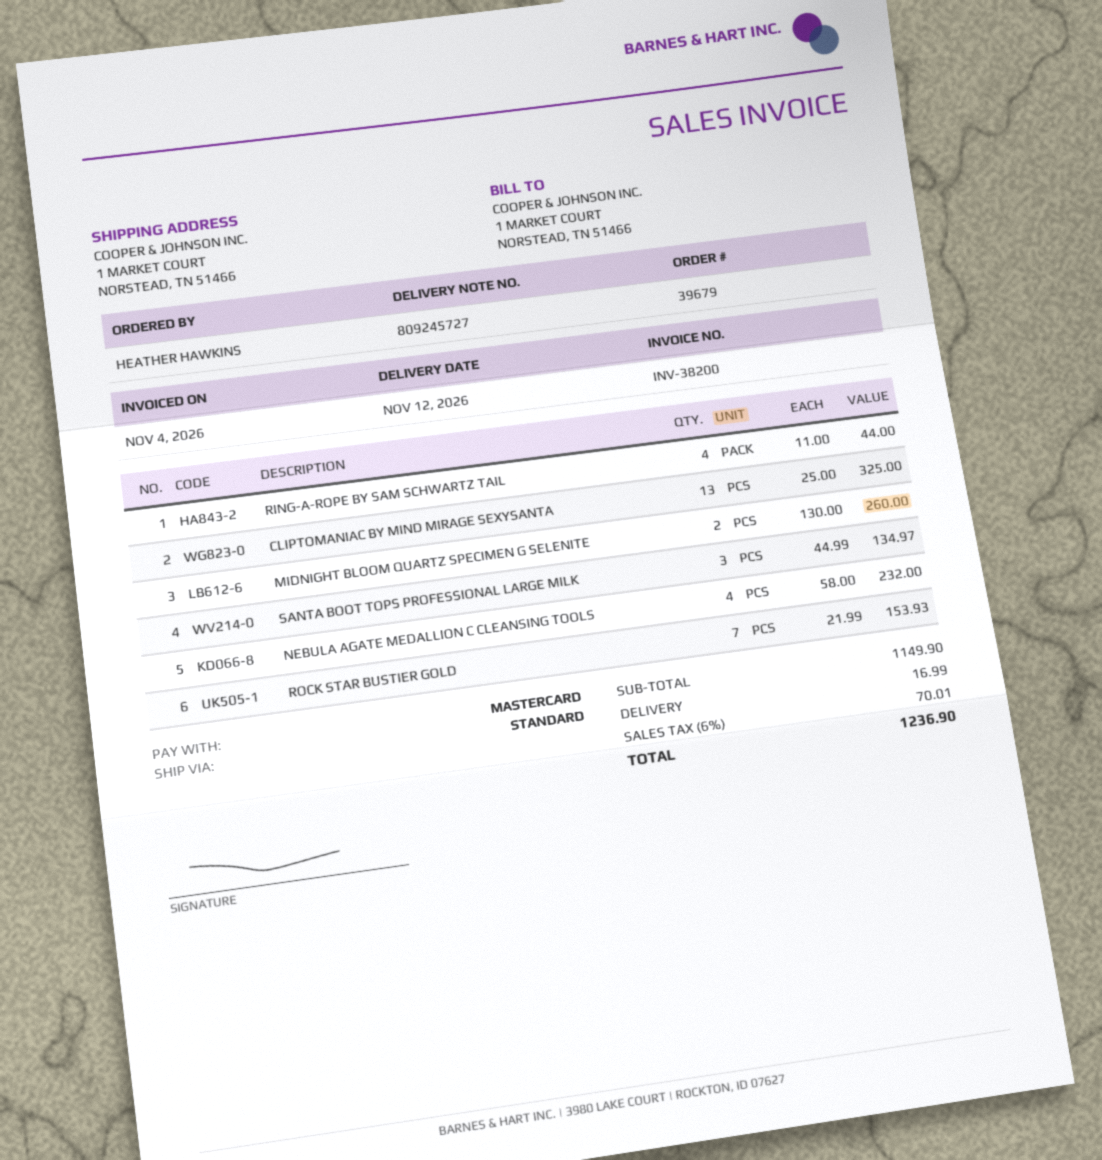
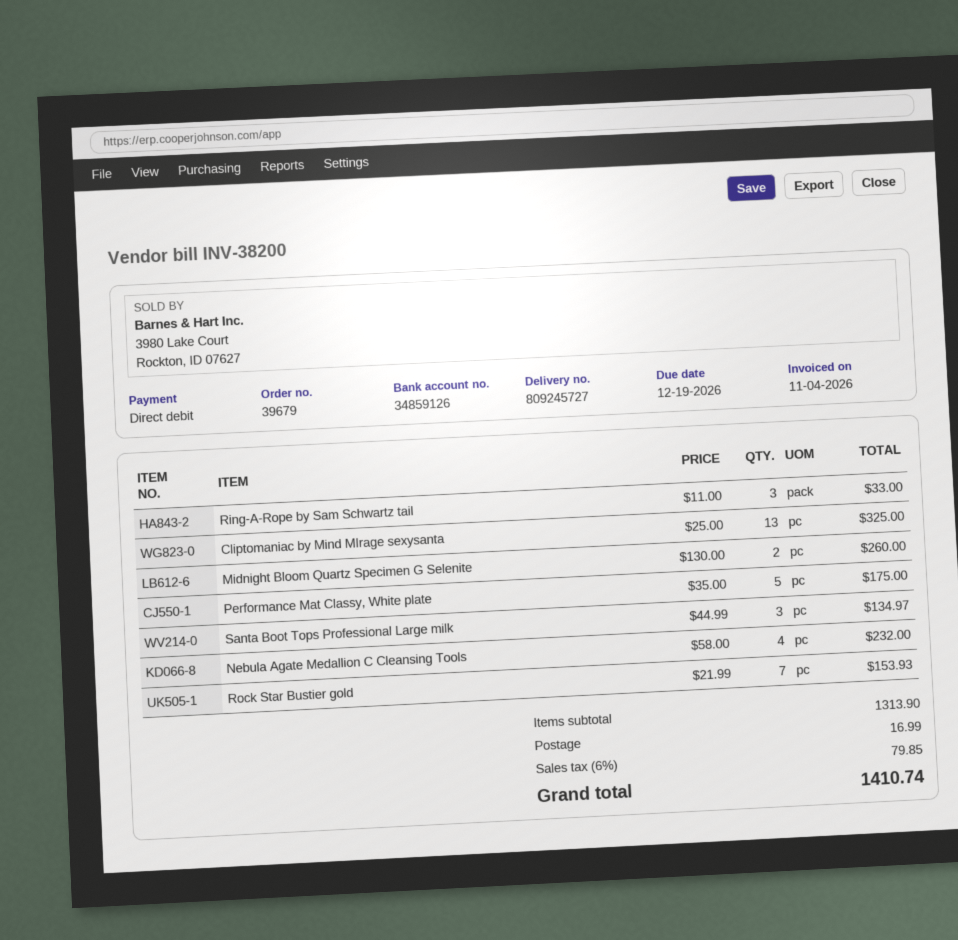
payment method: Mastercard -> direct debit
RING-A-ROPE BY SAM SCHWARTZ TAIL: 4 x 11.00 = 44.00 -> 3 x 11.00 = 33.00
Performance Mat Classy, White plate: none -> 5 x 35.00 = 175.00
subtotal: 1149.90 -> 1313.90
tax: 6% = 70.01 -> 6% = 79.85
total: 1236.90 -> 1410.74

